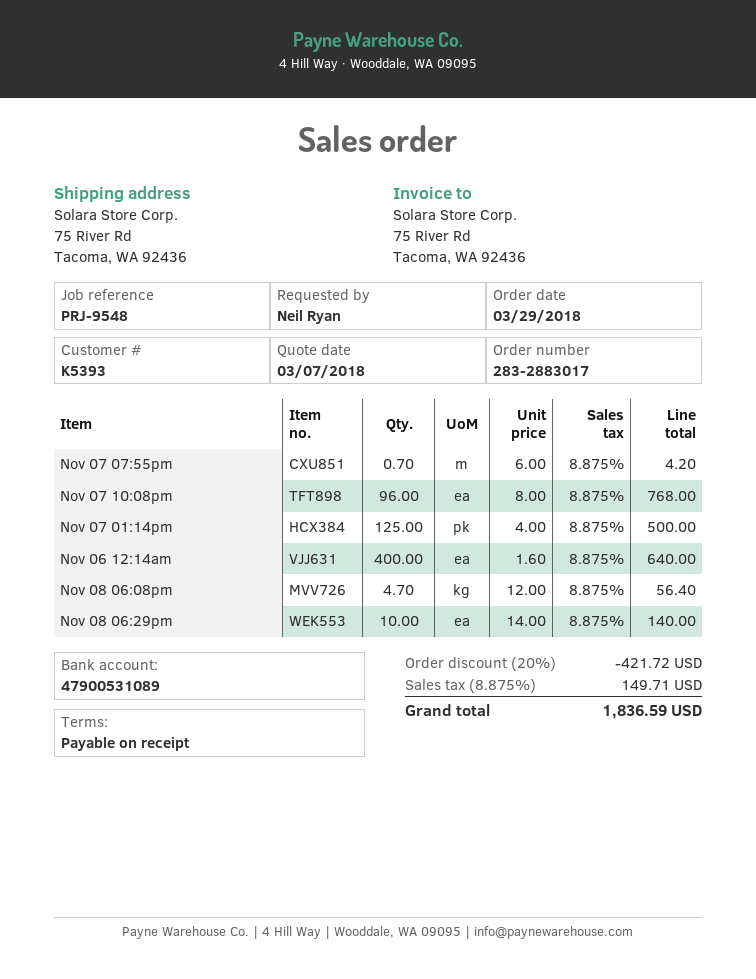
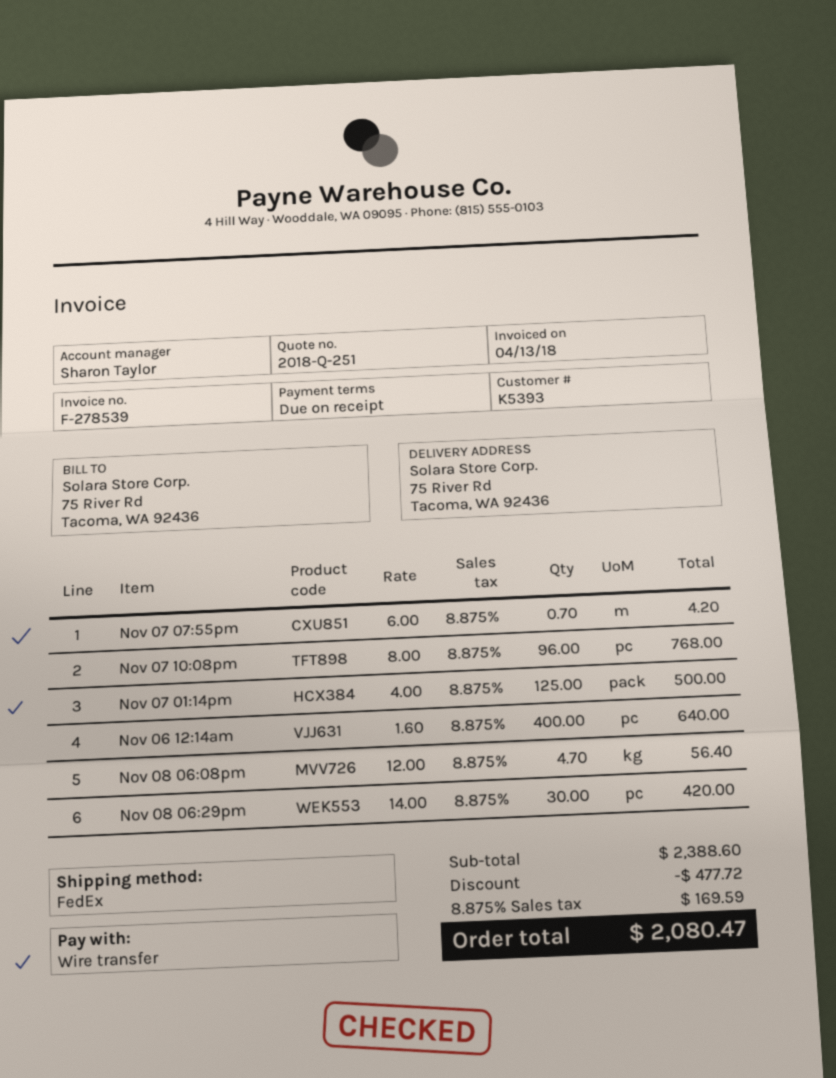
Nov 08 06:29pm: 10 x 14.00 = 140.00 -> 30 x 14.00 = 420.00
discount: 421.72 -> 477.72
tax: 8.875% = 149.71 -> 8.875% = 169.59
total: 1836.59 -> 2080.47

